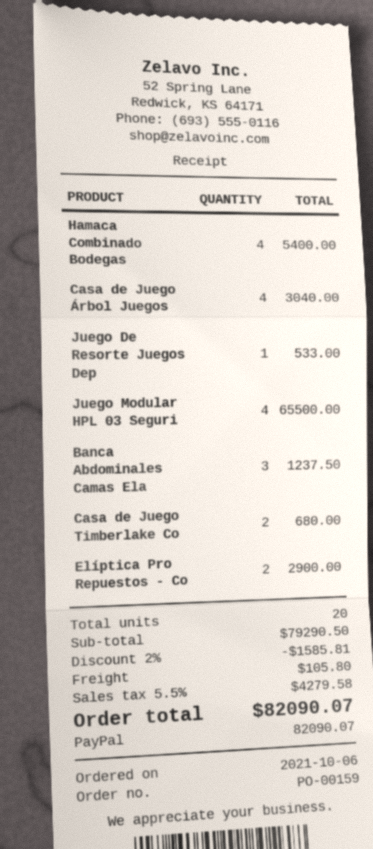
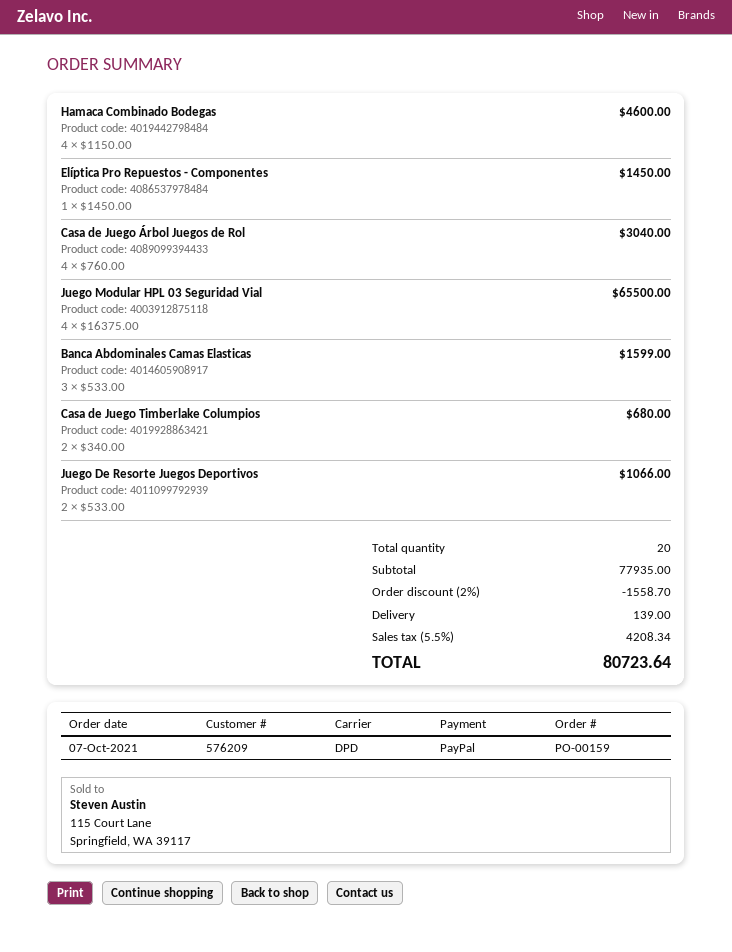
order date: 2021-10-06 -> 2021-10-07
Hamaca Combinado Bodegas: 4 for 5400.00 -> 4 for 4600.00
Juego De Resorte Juegos Dep: 1 for 533.00 -> 2 for 1066.00
Banca Abdominales Camas Ela: 3 for 1237.50 -> 3 for 1599.00
Elíptica Pro Repuestos - Co: 2 for 2900.00 -> 1 for 1450.00
subtotal: 79290.50 -> 77935.00
discount: 2% = 1585.81 -> 2% = 1558.70
shipping: 105.80 -> 139.00
tax: 5.5% = 4279.58 -> 5.5% = 4208.34
total: 82090.07 -> 80723.64

